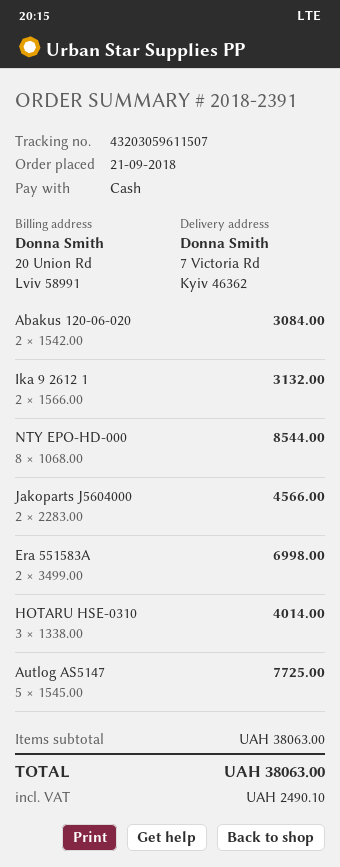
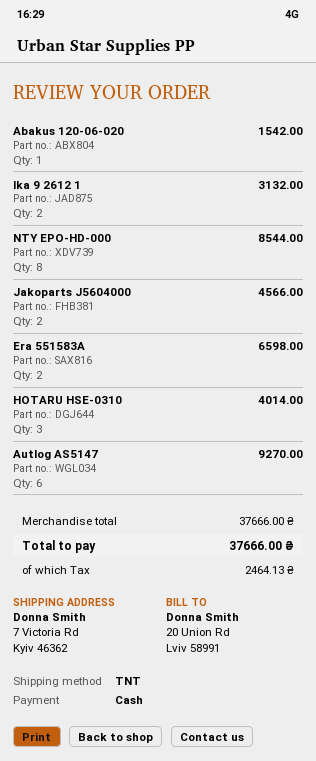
Abakus 120-06-020: 2 for 3084.00 -> 1 for 1542.00
Era 551583A: 2 for 6998.00 -> 2 for 6598.00
Autlog AS5147: 5 for 7725.00 -> 6 for 9270.00
subtotal: 38063.00 -> 37666.00
tax: 2490.10 -> 2464.13
total: 38063.00 -> 37666.00

